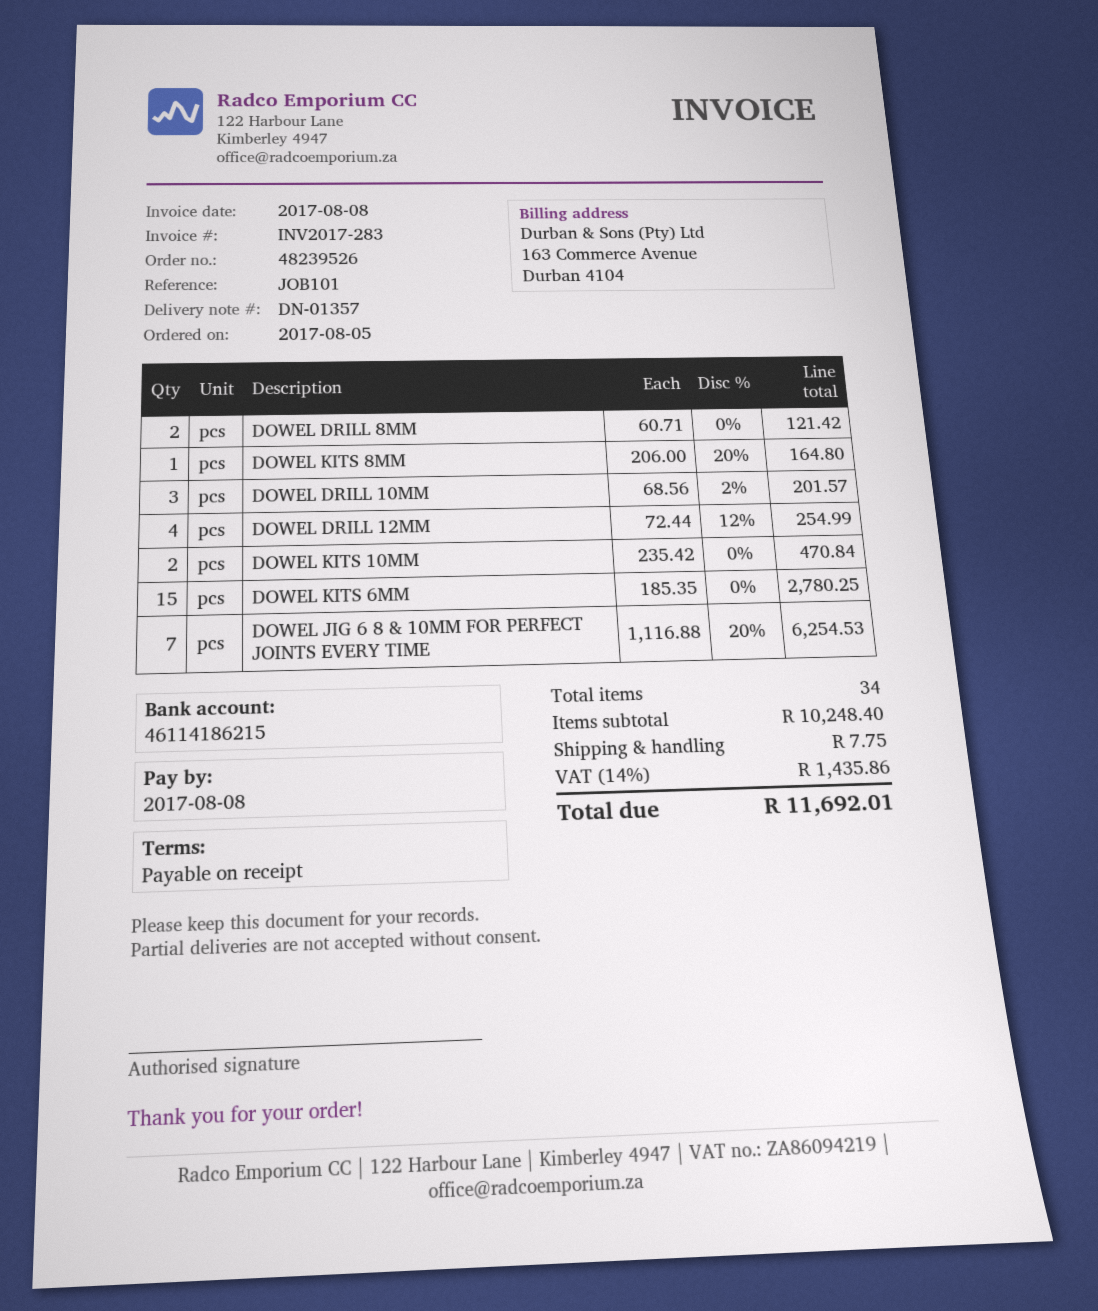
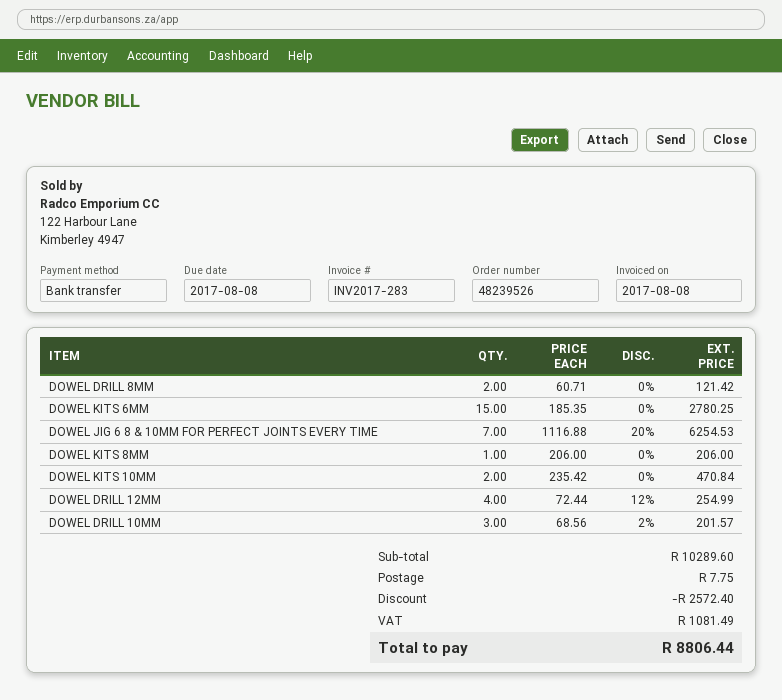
DOWEL KITS 8MM: 1 x 206.00 - 20% = 164.80 -> 1 x 206.00 = 206.00
subtotal: 10248.40 -> 10289.60
discount: none -> 2572.40
tax: 1435.86 -> 1081.49
total: 11692.01 -> 8806.44

